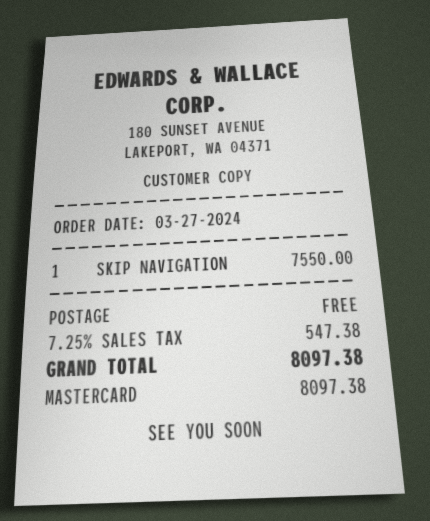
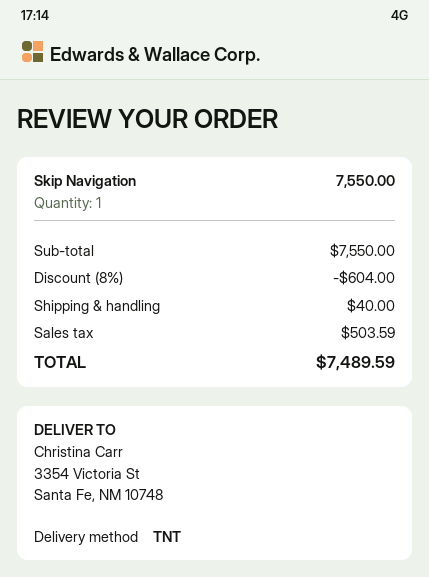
discount: none -> 8% = 604.00
shipping: 0.00 -> 40.00
tax: 547.38 -> 503.59
total: 8097.38 -> 7489.59

